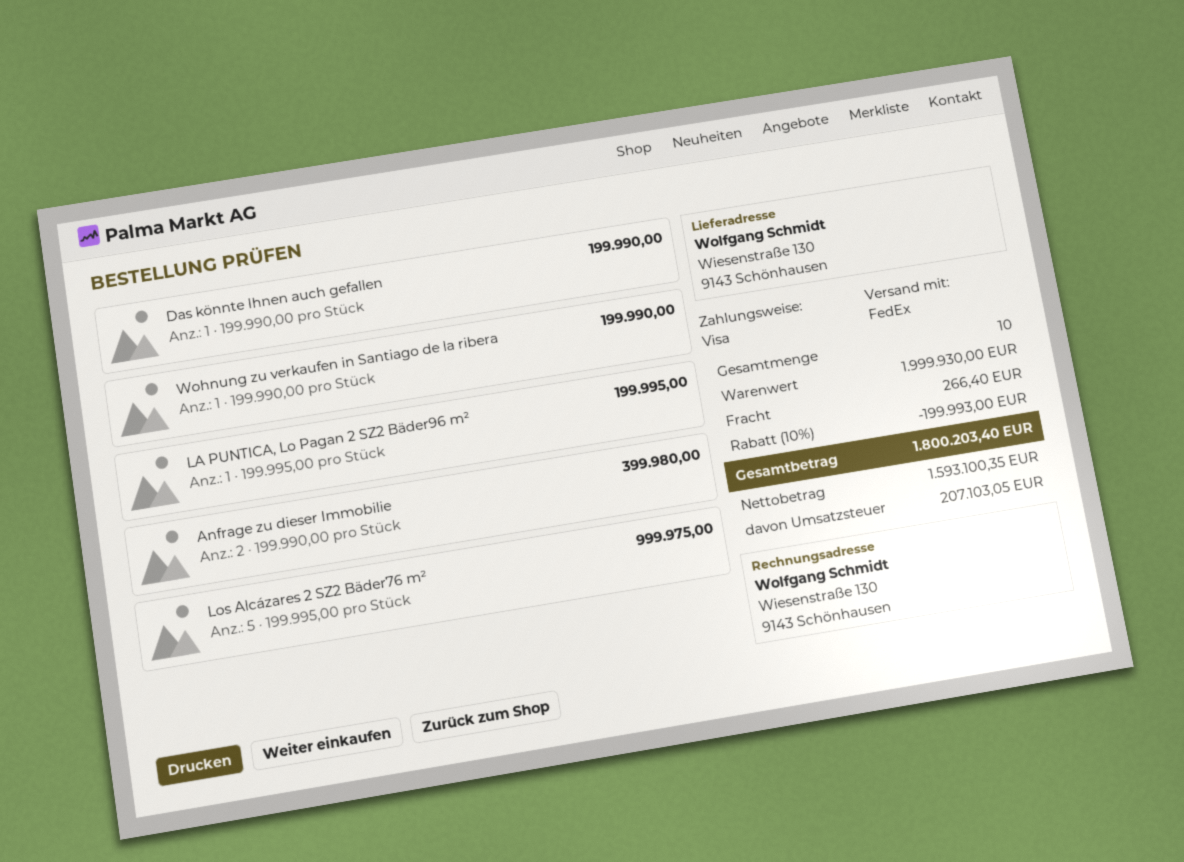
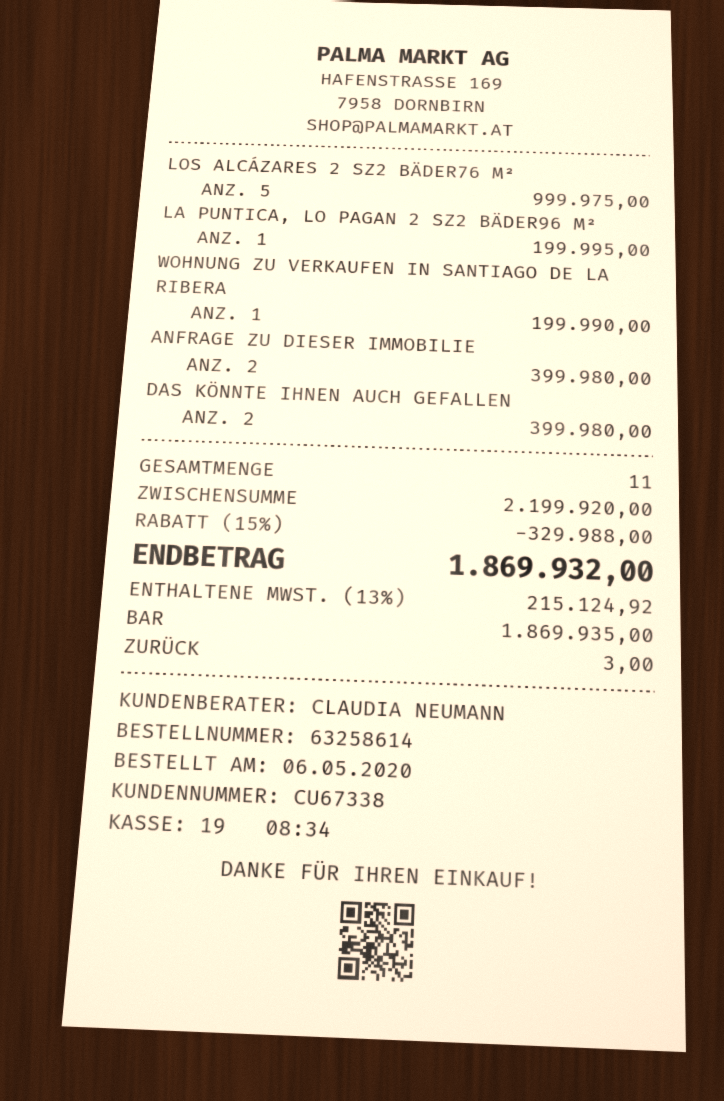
payment method: Visa -> cash
Das könnte Ihnen auch gefallen: 1 for 199990.00 -> 2 for 399980.00
total quantity: 10 -> 11
subtotal: 1999930.00 -> 2199920.00
discount: 10% = 199993.00 -> 15% = 329988.00
shipping: 266.40 -> none
tax: 207103.05 -> 215124.92
total: 1800203.40 -> 1869932.00

